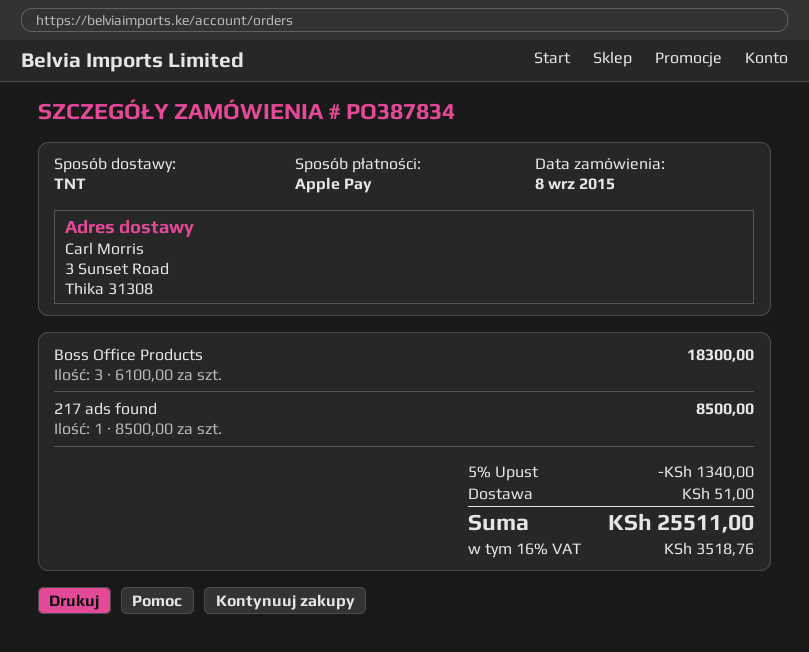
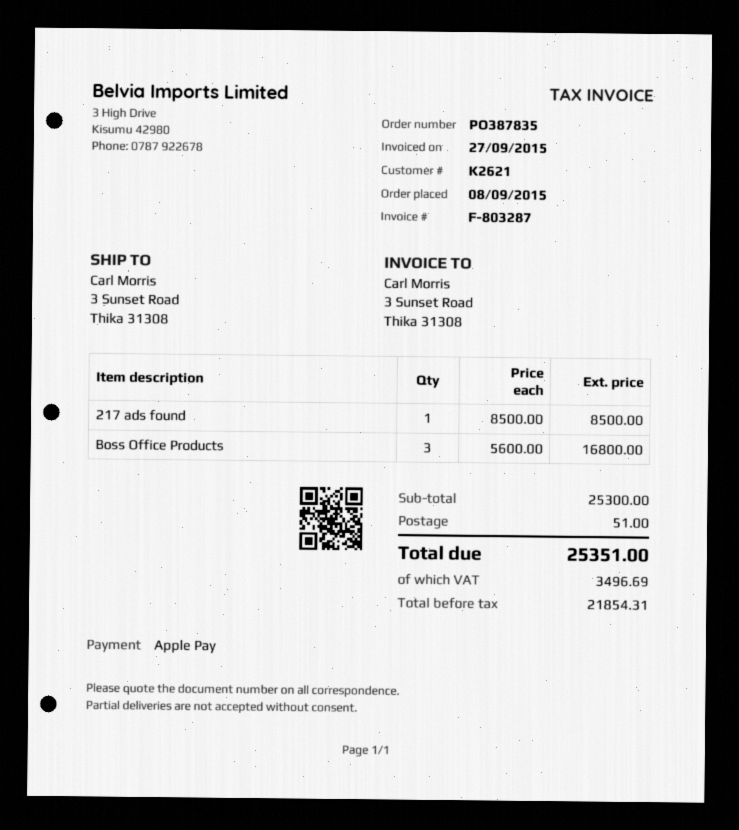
order number: PO387834 -> PO387835
Boss Office Products: 3 x 6100.00 = 18300.00 -> 3 x 5600.00 = 16800.00
discount: 5% = 1340.00 -> none
tax: 3518.76 -> 3496.69
total: 25511.00 -> 25351.00

